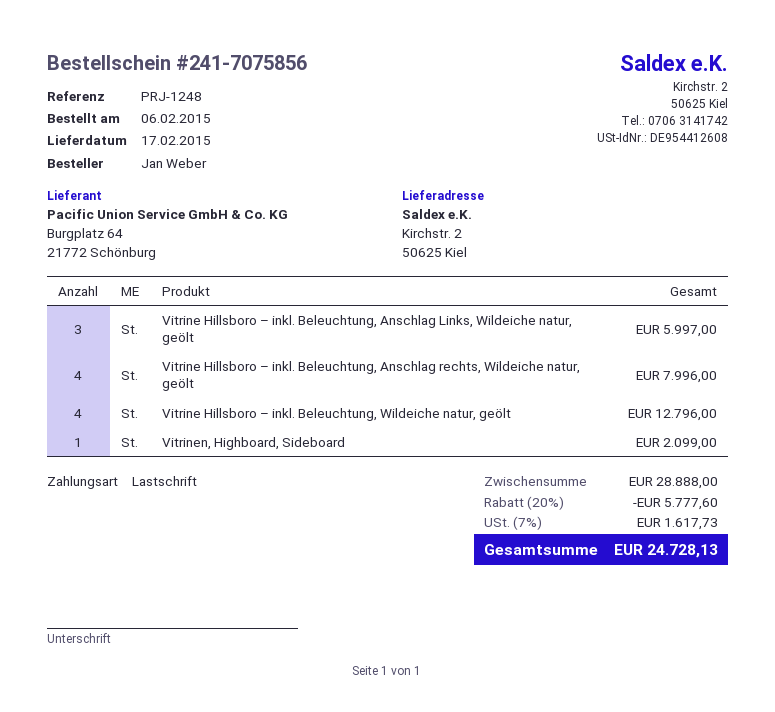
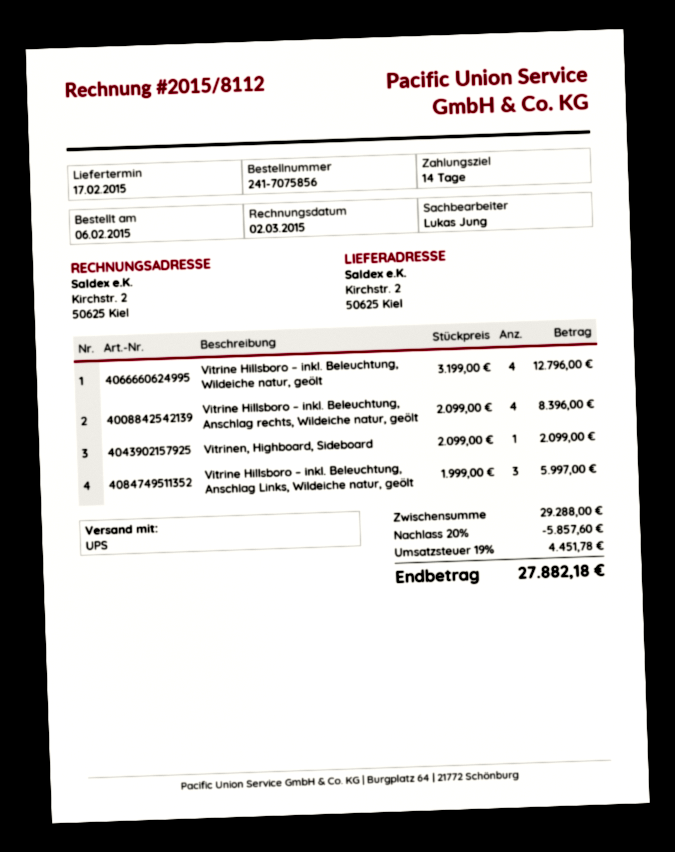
Vitrine Hillsboro – inkl. Beleuchtung, Anschlag rechts, Wildeiche natur, geölt: 4 for 7996.00 -> 4 for 8396.00
subtotal: 28888.00 -> 29288.00
discount: 20% = 5777.60 -> 20% = 5857.60
tax: 7% = 1617.73 -> 19% = 4451.78
total: 24728.13 -> 27882.18

